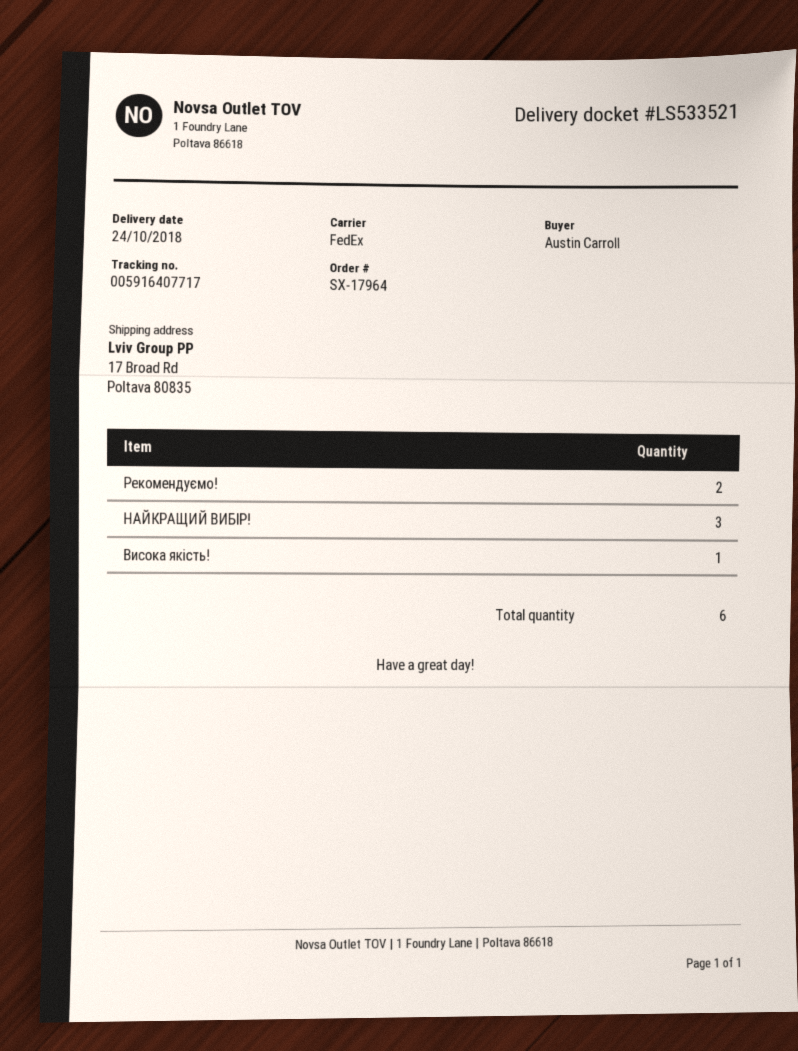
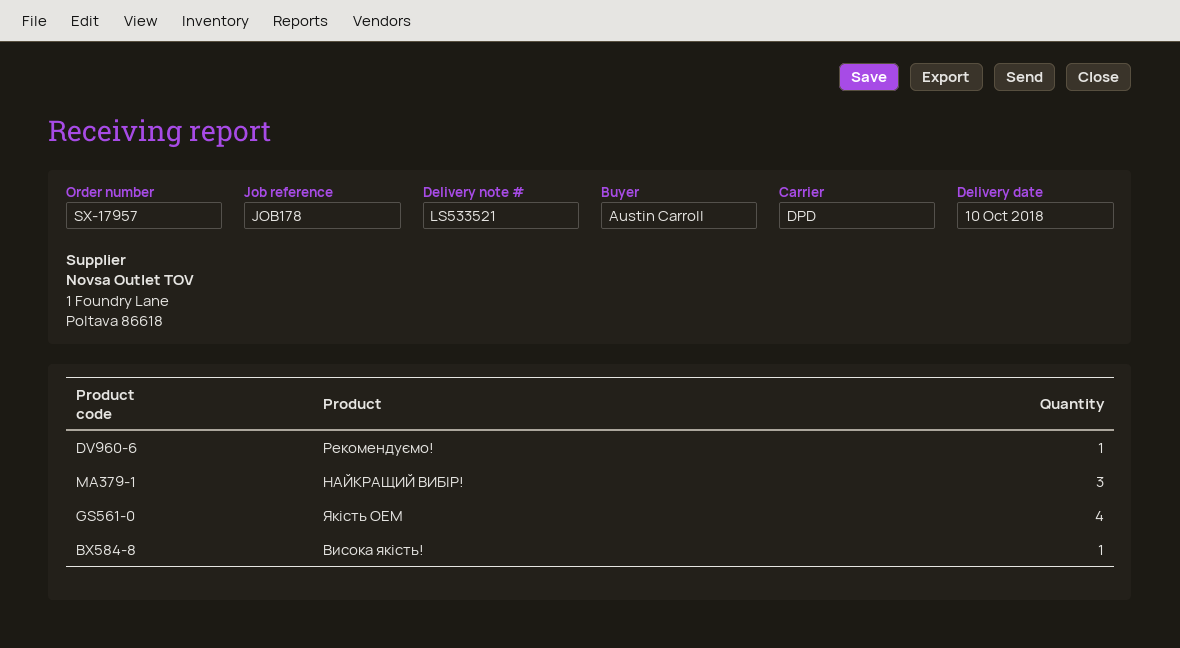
order number: SX-17964 -> SX-17957
delivery date: 2018-10-24 -> 2018-10-10
shipping method: FedEx -> DPD
Рекомендуємо!: 2 -> 1
Якість OEM: none -> 4

